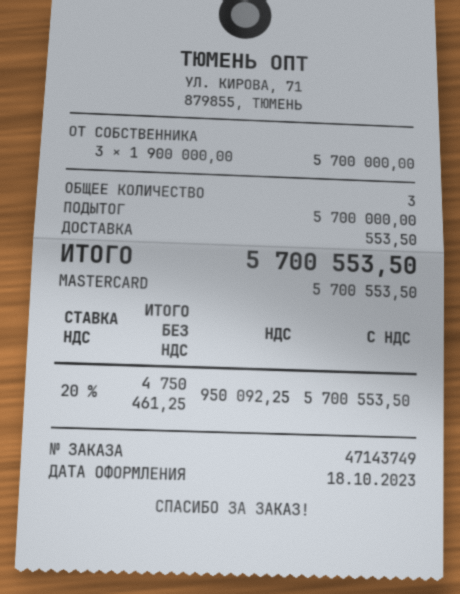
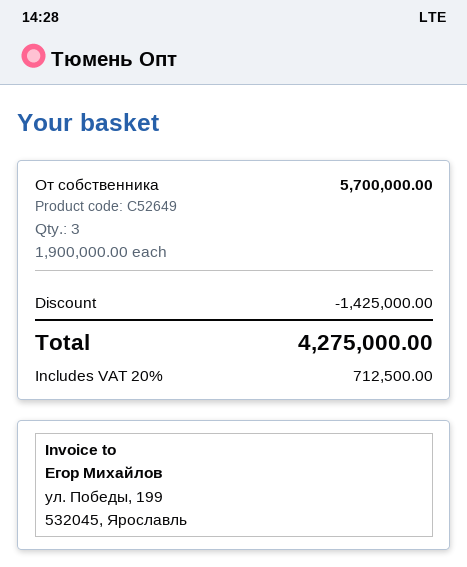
discount: none -> 1425000.00
shipping: 553.50 -> none
tax: 20% = 950092.25 -> 20% = 712500.00
total: 5700553.50 -> 4275000.00

